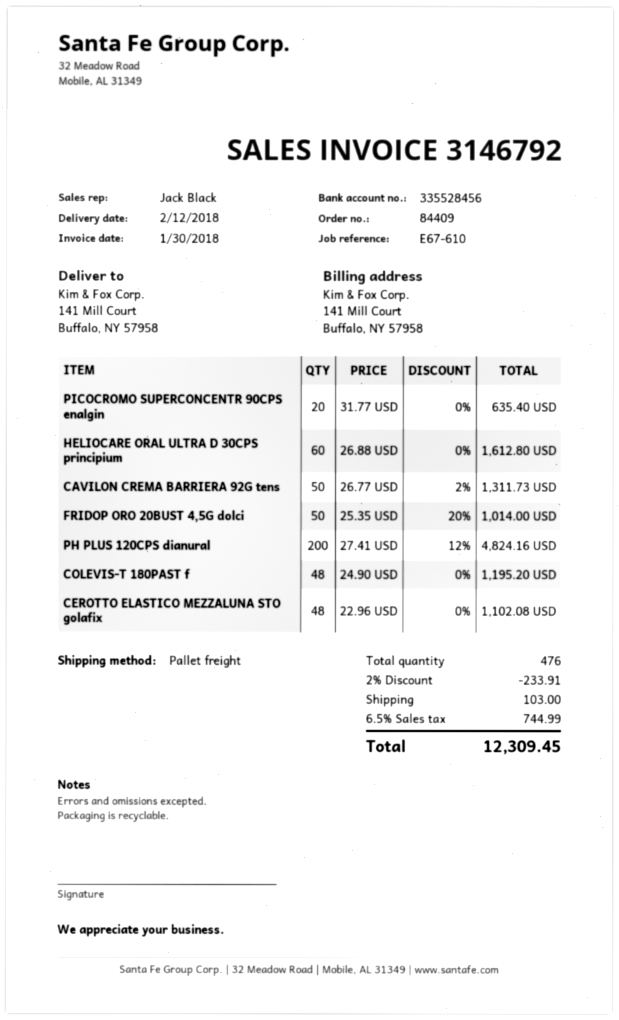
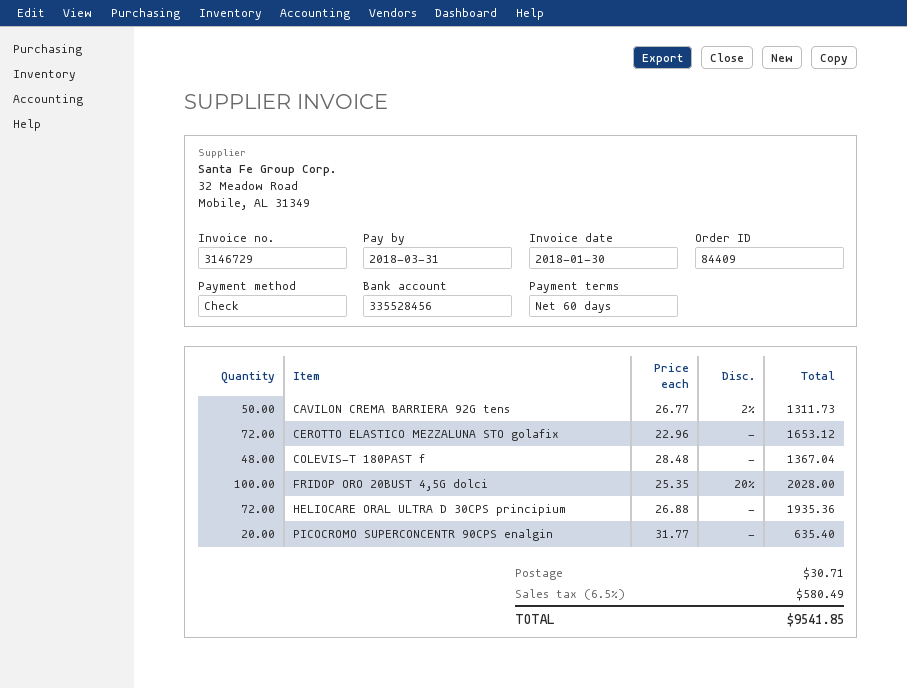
invoice number: 3146792 -> 3146729
HELIOCARE ORAL ULTRA D 30CPS principium: 60 x 26.88 = 1612.80 -> 72 x 26.88 = 1935.36
FRIDOP ORO 20BUST 4,5G dolci: 50 x 25.35 - 20% = 1014.00 -> 100 x 25.35 - 20% = 2028.00
PH PLUS 120CPS dianural: 200 x 27.41 - 12% = 4824.16 -> none
COLEVIS-T 180PAST f: 48 x 24.90 = 1195.20 -> 48 x 28.48 = 1367.04
CEROTTO ELASTICO MEZZALUNA STO golafix: 48 x 22.96 = 1102.08 -> 72 x 22.96 = 1653.12
discount: 2% = 233.91 -> none
shipping: 103.00 -> 30.71
tax: 6.5% = 744.99 -> 6.5% = 580.49
total: 12309.45 -> 9541.85

